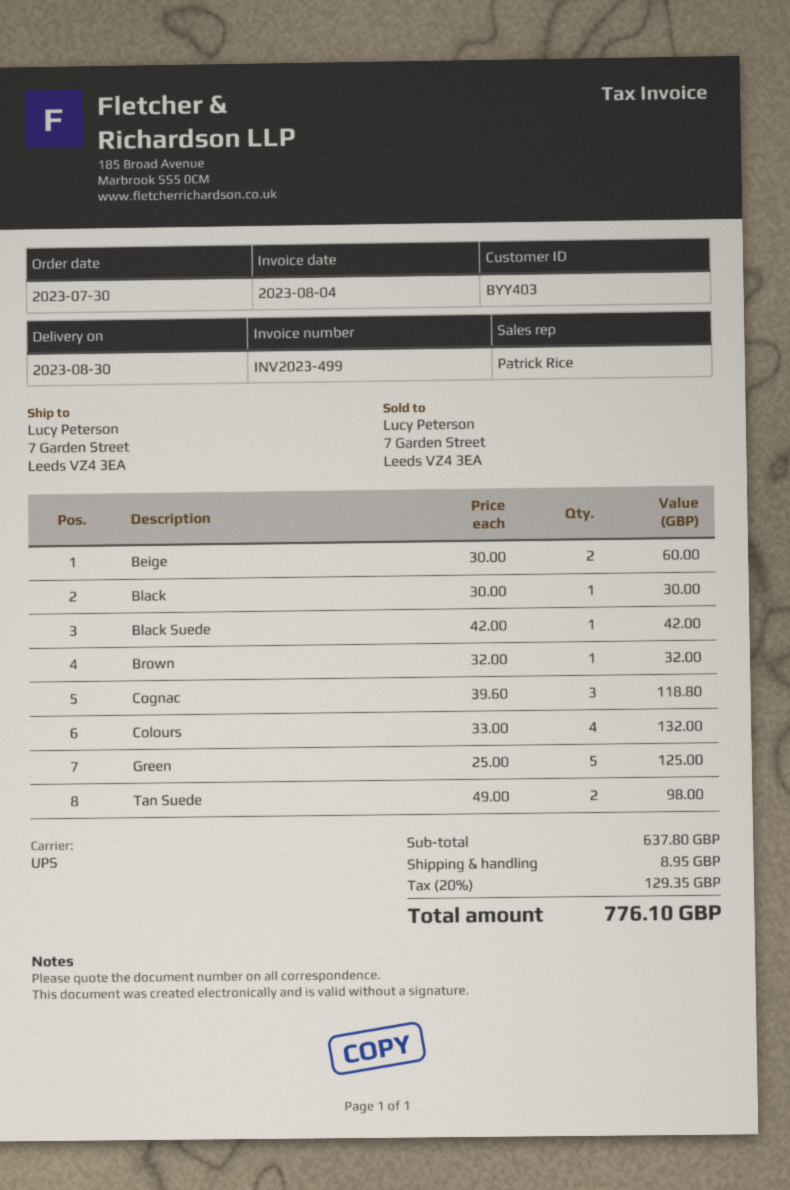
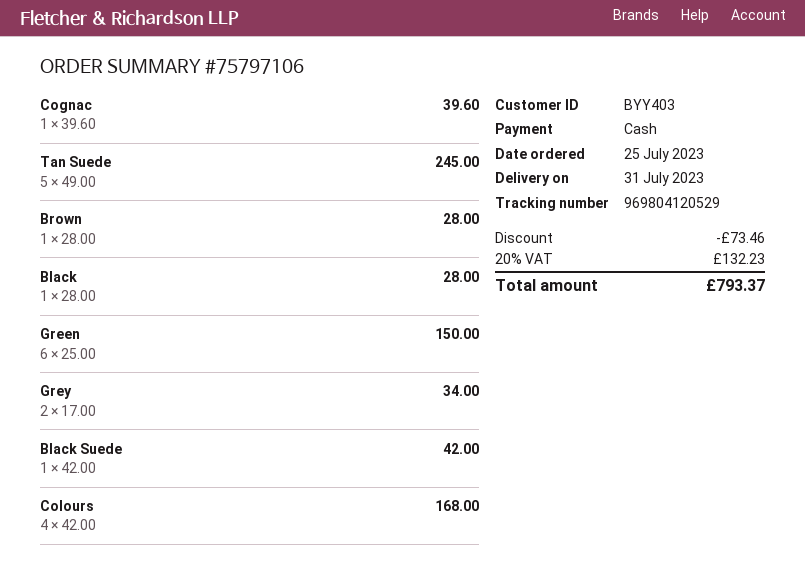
order date: 2023-07-30 -> 2023-07-25
delivery date: 2023-08-30 -> 2023-07-31
Beige: 2 x 30.00 = 60.00 -> none
Black: 1 x 30.00 = 30.00 -> 1 x 28.00 = 28.00
Brown: 1 x 32.00 = 32.00 -> 1 x 28.00 = 28.00
Cognac: 3 x 39.60 = 118.80 -> 1 x 39.60 = 39.60
Colours: 4 x 33.00 = 132.00 -> 4 x 42.00 = 168.00
Green: 5 x 25.00 = 125.00 -> 6 x 25.00 = 150.00
Tan Suede: 2 x 49.00 = 98.00 -> 5 x 49.00 = 245.00
Grey: none -> 2 x 17.00 = 34.00
discount: none -> 73.46
shipping: 8.95 -> none
tax: 20% = 129.35 -> 20% = 132.23
total: 776.10 -> 793.37

